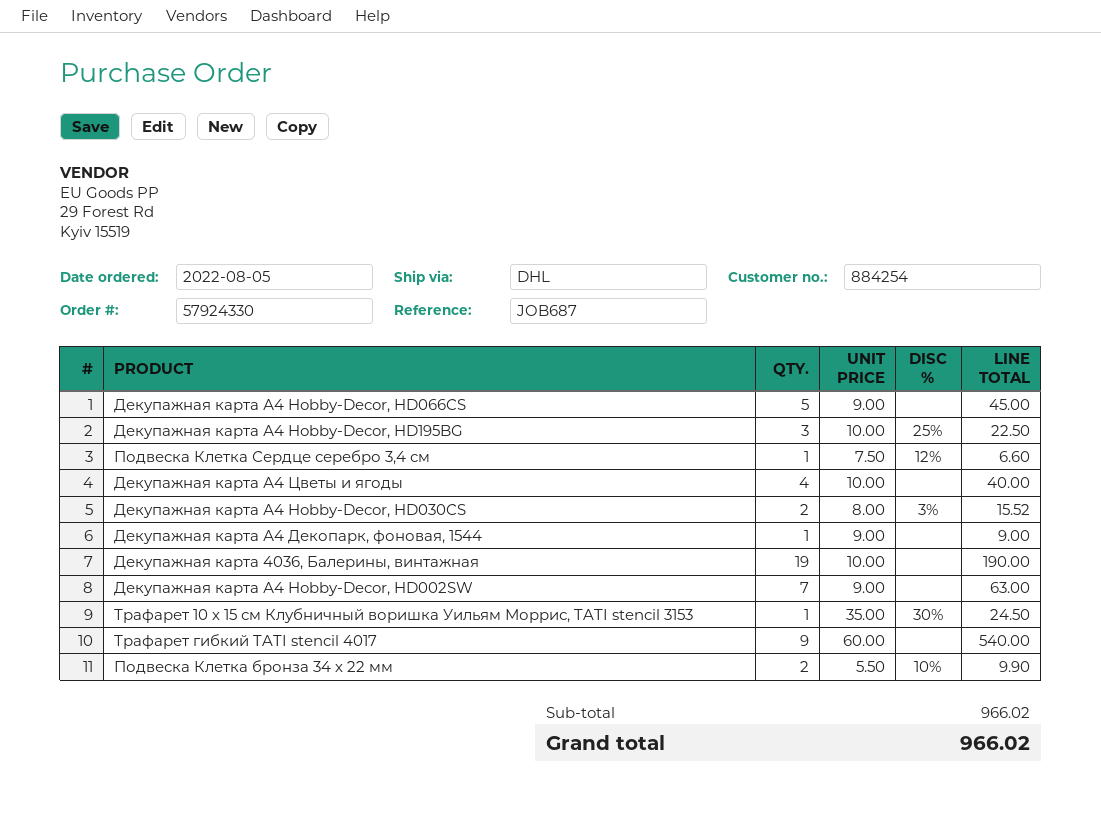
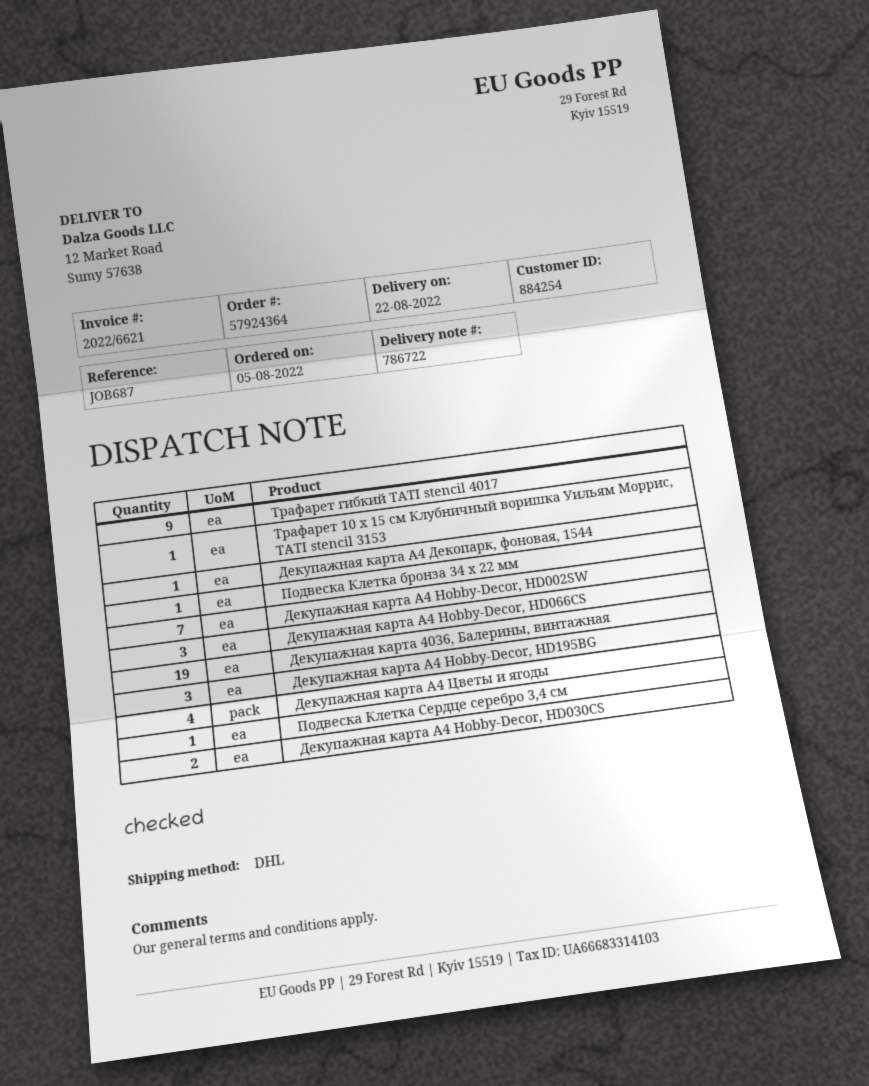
order number: 57924330 -> 57924364
Декупажная карта А4 Hobby-Decor, HD066CS: 5 -> 3
Подвеска Клетка бронза 34 х 22 мм: 2 -> 1

